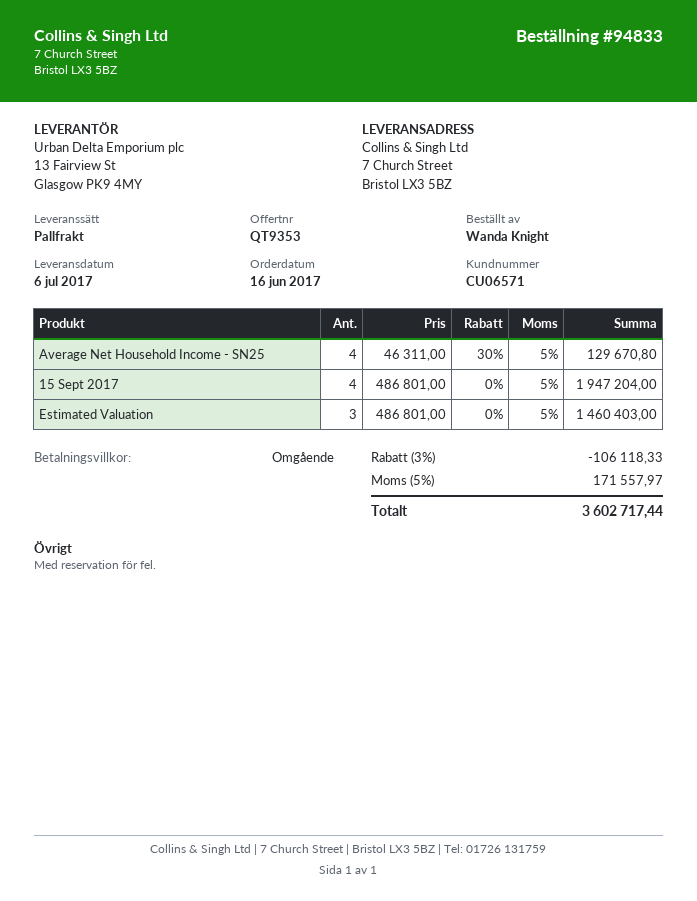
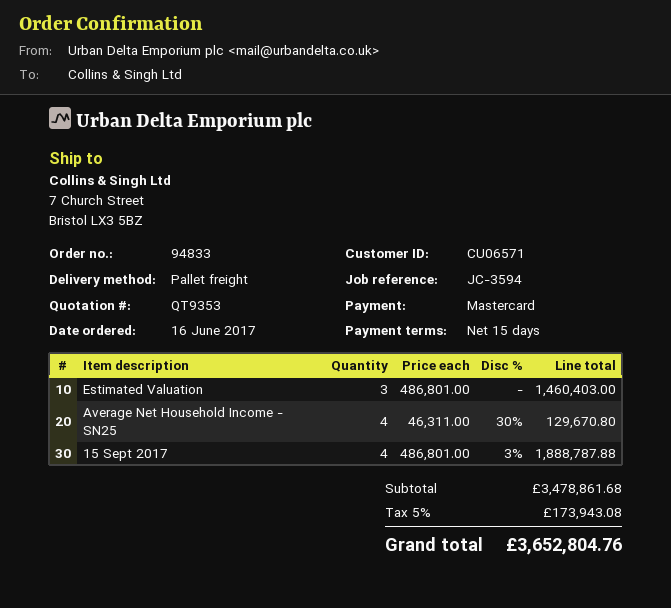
payment terms: on receipt -> 15 days
15 Sept 2017: 4 x 486801.00 = 1947204.00 -> 4 x 486801.00 - 3% = 1888787.88
discount: 3% = 106118.33 -> none
tax: 5% = 171557.97 -> 5% = 173943.08
total: 3602717.44 -> 3652804.76

